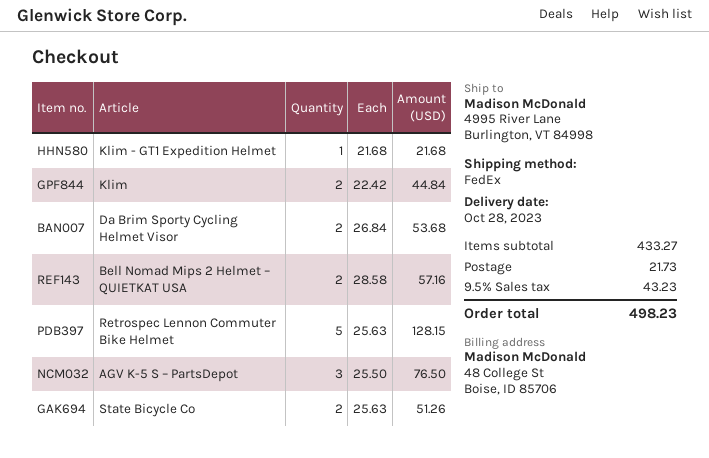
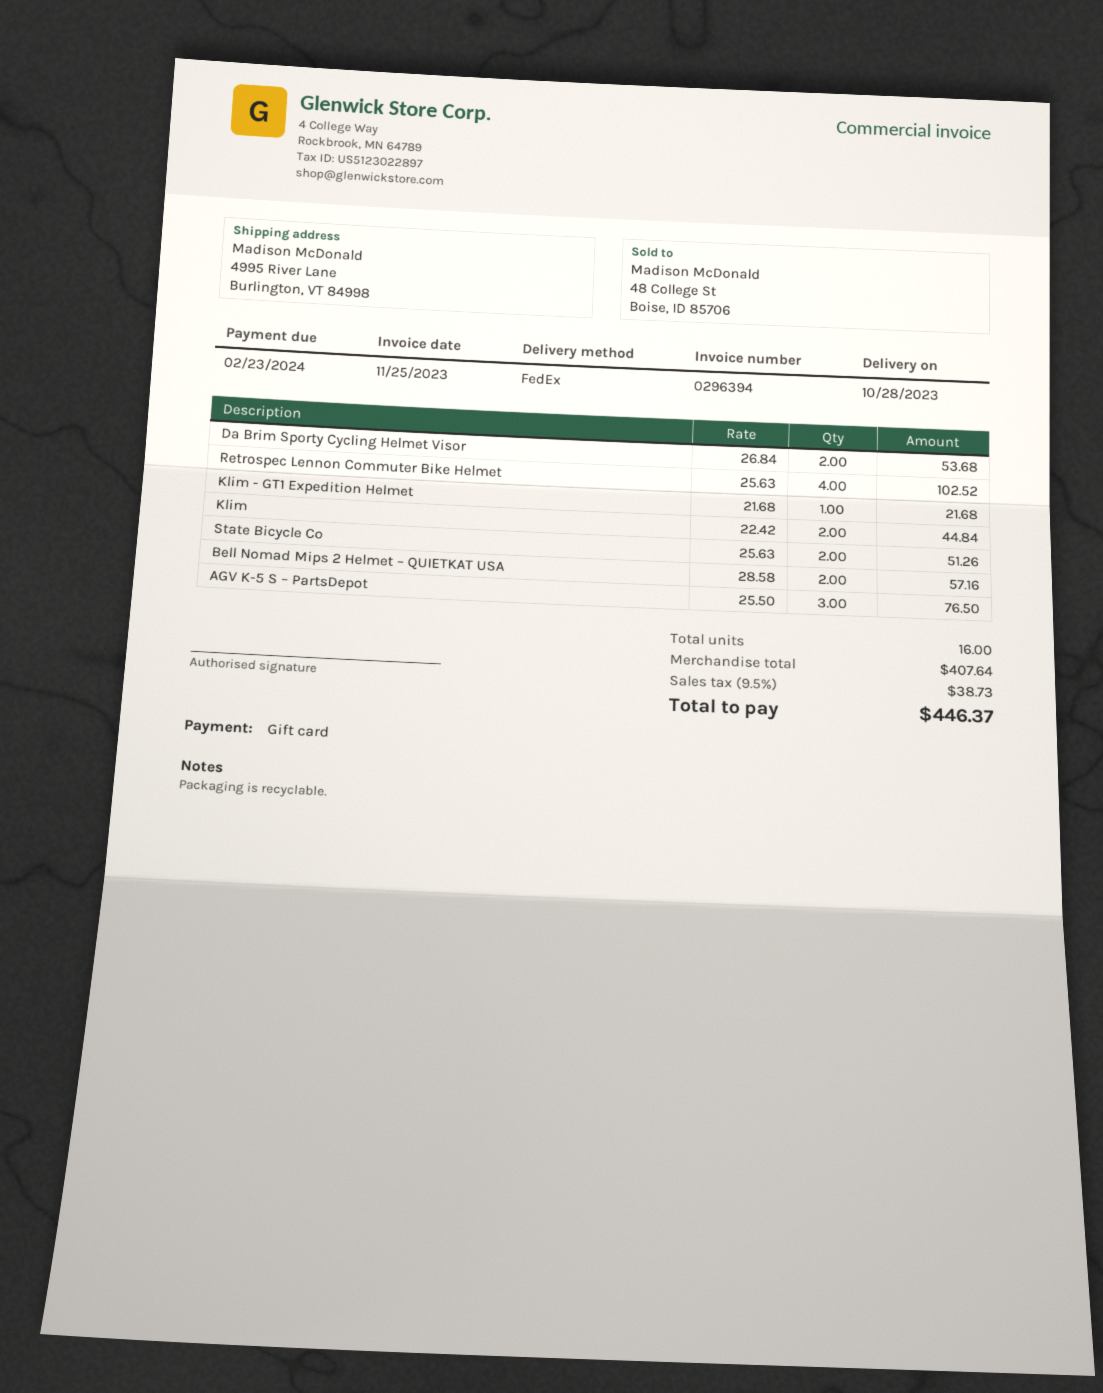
Retrospec Lennon Commuter Bike Helmet: 5 x 25.63 = 128.15 -> 4 x 25.63 = 102.52
subtotal: 433.27 -> 407.64
shipping: 21.73 -> none
tax: 9.5% = 43.23 -> 9.5% = 38.73
total: 498.23 -> 446.37

